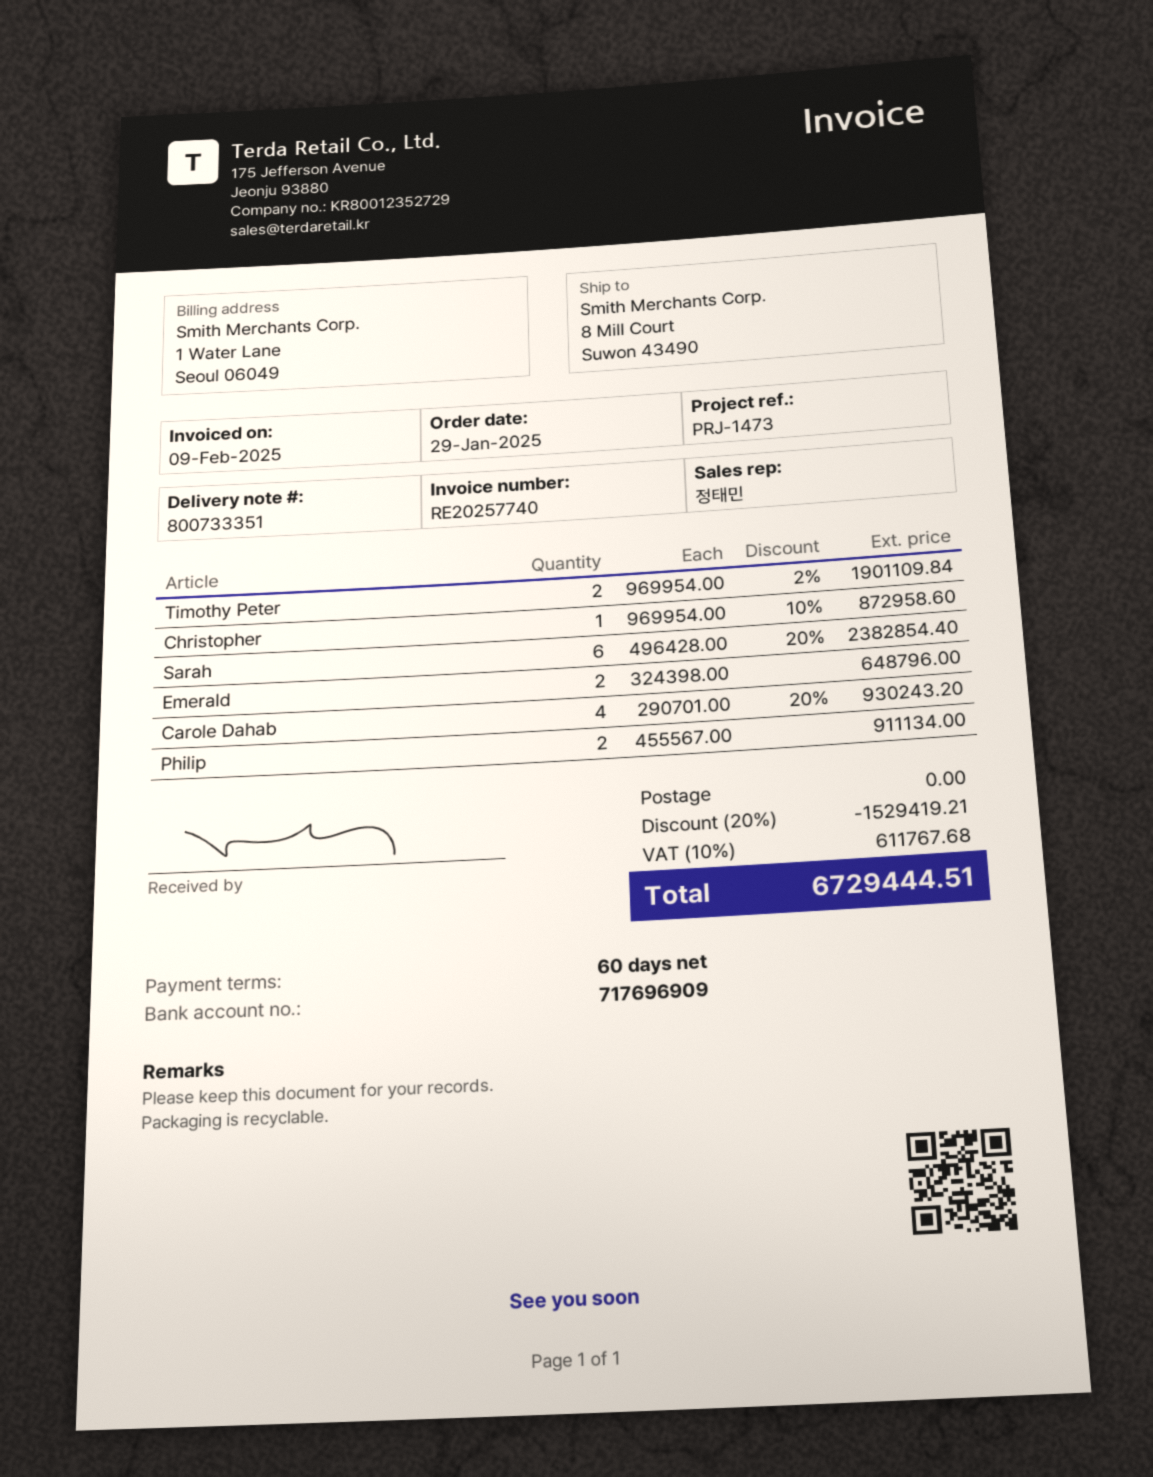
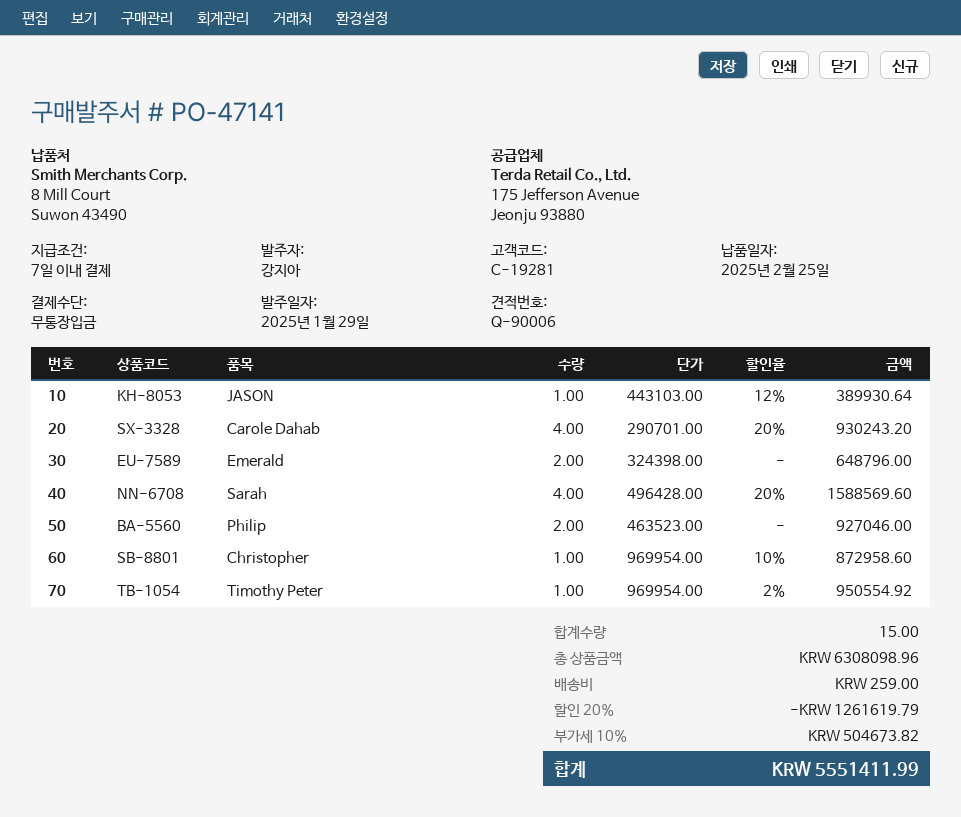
payment terms: 60 days -> 7 days
Timothy Peter: 2 x 969954.00 - 2% = 1901109.84 -> 1 x 969954.00 - 2% = 950554.92
Sarah: 6 x 496428.00 - 20% = 2382854.40 -> 4 x 496428.00 - 20% = 1588569.60
Philip: 2 x 455567.00 = 911134.00 -> 2 x 463523.00 = 927046.00
JASON: none -> 1 x 443103.00 - 12% = 389930.64
discount: 20% = 1529419.21 -> 20% = 1261619.79
shipping: 0.00 -> 259.00
tax: 10% = 611767.68 -> 10% = 504673.82
total: 6729444.51 -> 5551411.99

